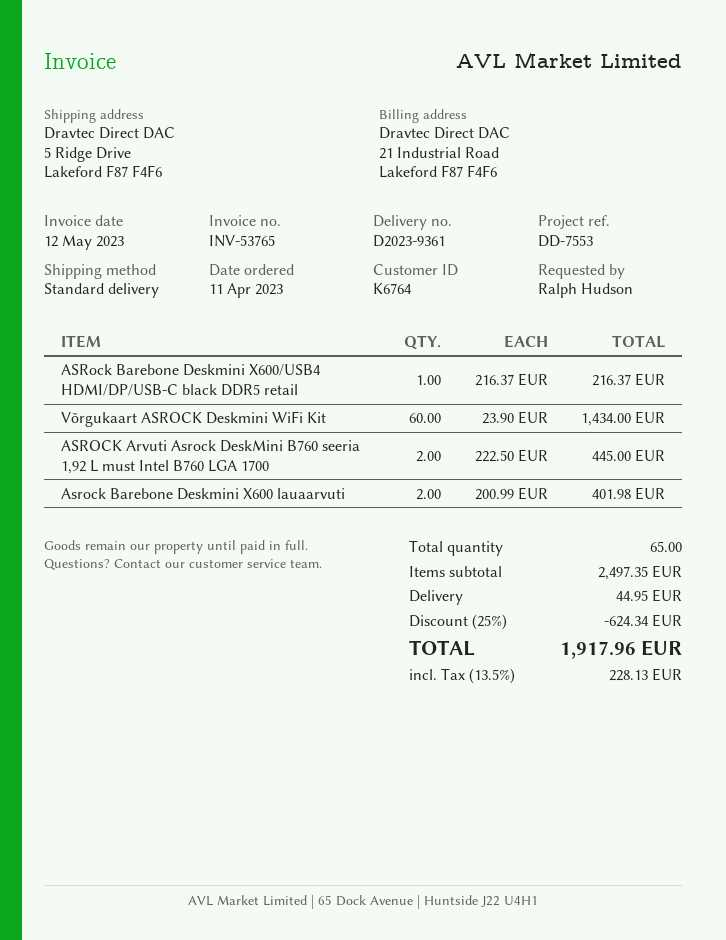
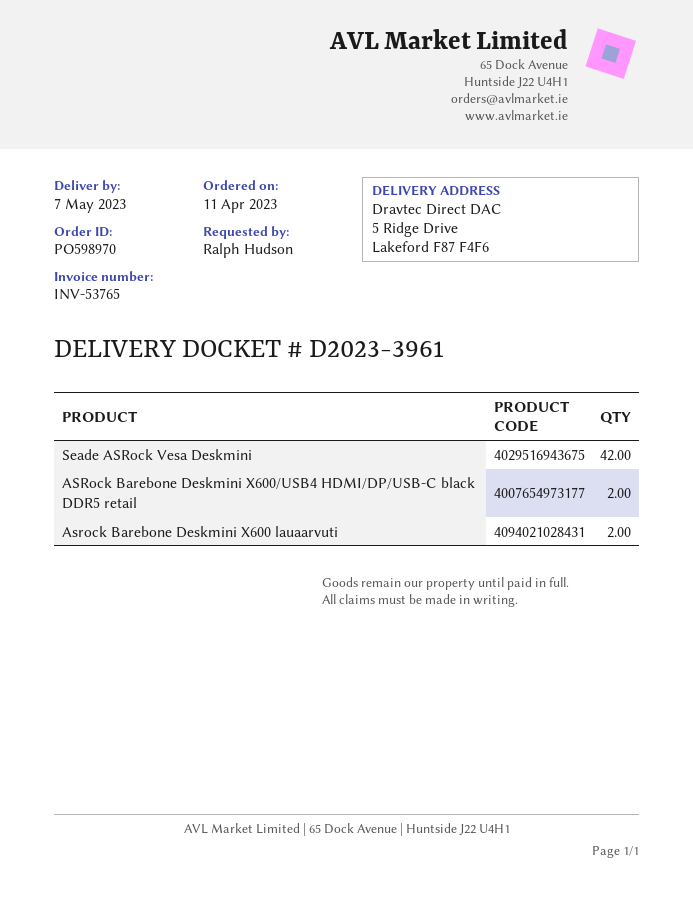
delivery note number: D2023-9361 -> D2023-3961
ASRock Barebone Deskmini X600/USB4 HDMI/DP/USB-C black DDR5 retail: 1 -> 2
Võrgukaart ASROCK Deskmini WiFi Kit: 60 -> none
ASROCK Arvuti Asrock DeskMini B760 seeria 1,92 L must Intel B760 LGA 1700: 2 -> none
Seade ASRock Vesa Deskmini: none -> 42

